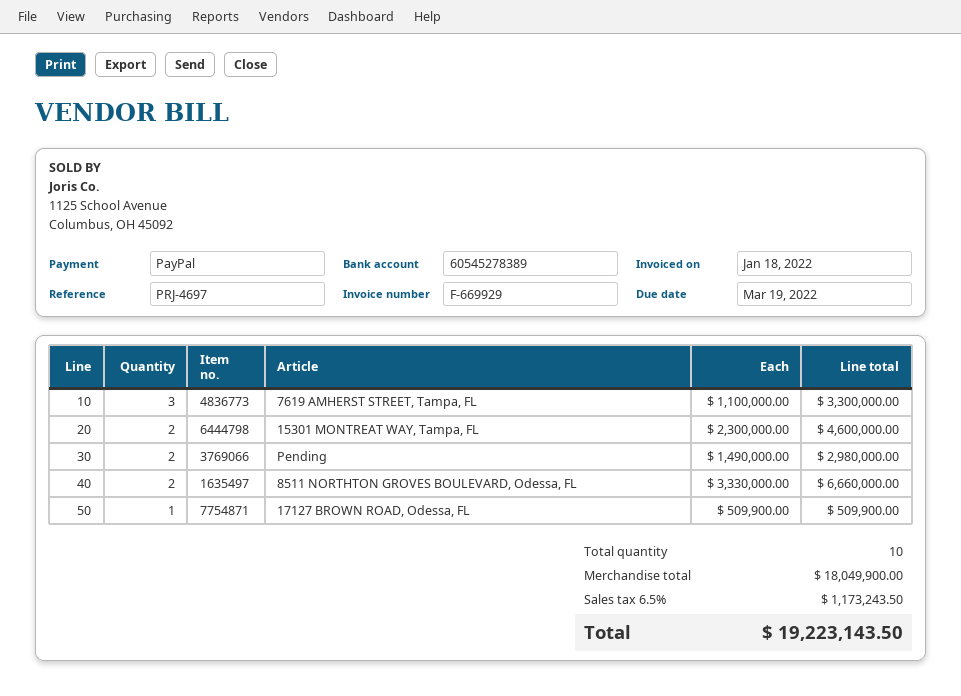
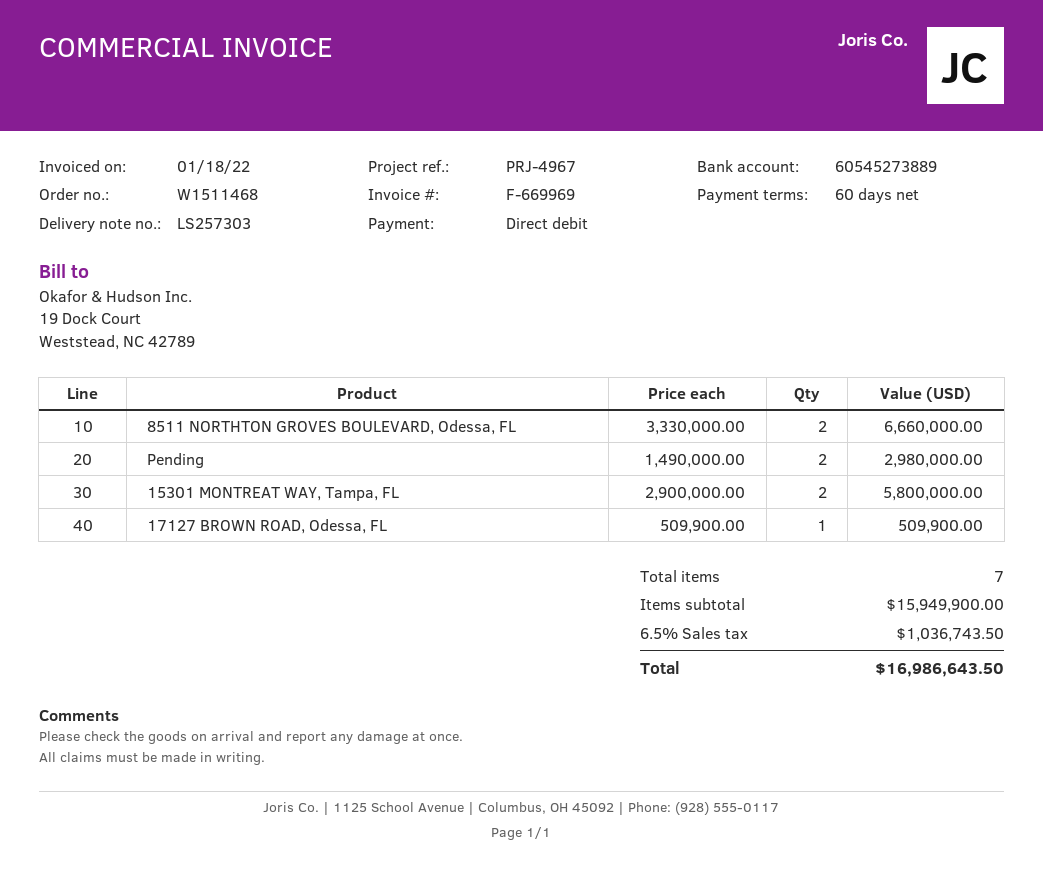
invoice number: F-669929 -> F-669969
reference: PRJ-4697 -> PRJ-4967
payment method: PayPal -> direct debit
bank account: 60545278389 -> 60545273889
7619 AMHERST STREET, Tampa, FL: 3 x 1100000.00 = 3300000.00 -> none
15301 MONTREAT WAY, Tampa, FL: 2 x 2300000.00 = 4600000.00 -> 2 x 2900000.00 = 5800000.00
total quantity: 10 -> 7
subtotal: 18049900.00 -> 15949900.00
tax: 6.5% = 1173243.50 -> 6.5% = 1036743.50
total: 19223143.50 -> 16986643.50

